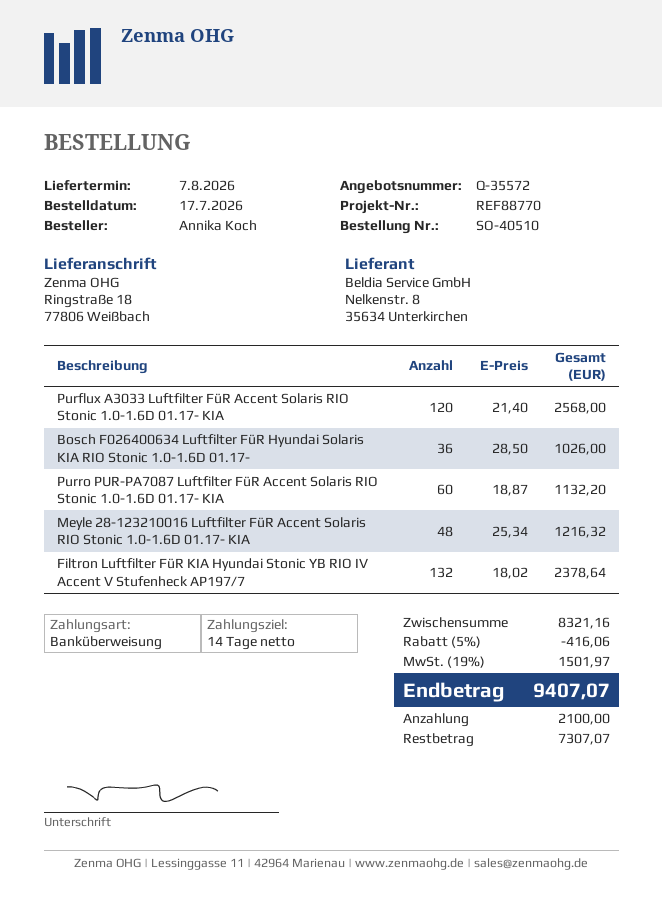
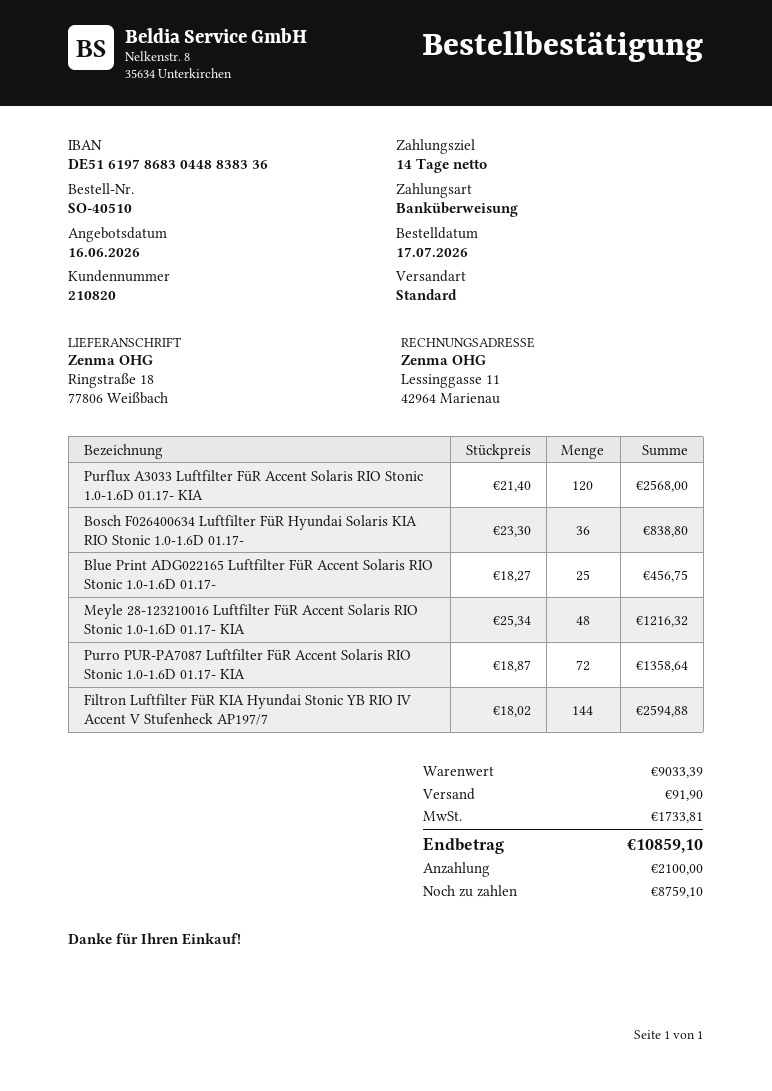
Bosch F026400634 Luftfilter FüR Hyundai Solaris KIA RIO Stonic 1.0-1.6D 01.17-: 36 x 28.50 = 1026.00 -> 36 x 23.30 = 838.80
Purro PUR-PA7087 Luftfilter FüR Accent Solaris RIO Stonic 1.0-1.6D 01.17- KIA: 60 x 18.87 = 1132.20 -> 72 x 18.87 = 1358.64
Filtron Luftfilter FüR KIA Hyundai Stonic YB RIO IV Accent V Stufenheck AP197/7: 132 x 18.02 = 2378.64 -> 144 x 18.02 = 2594.88
Blue Print ADG022165 Luftfilter FüR Accent Solaris RIO Stonic 1.0-1.6D 01.17-: none -> 25 x 18.27 = 456.75
subtotal: 8321.16 -> 9033.39
discount: 5% = 416.06 -> none
shipping: none -> 91.90
tax: 1501.97 -> 1733.81
total: 9407.07 -> 10859.10
balance: 7307.07 -> 8759.10

